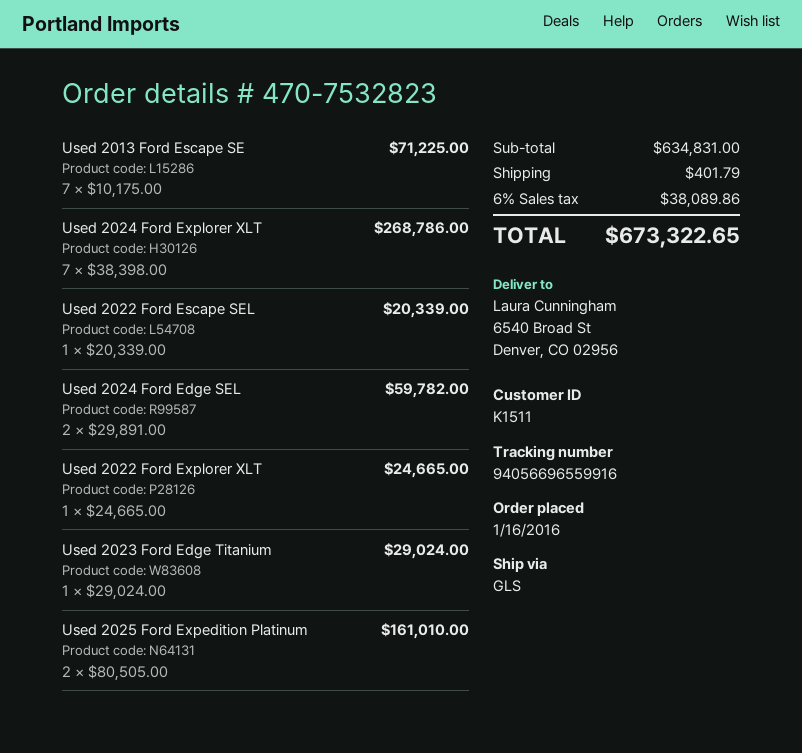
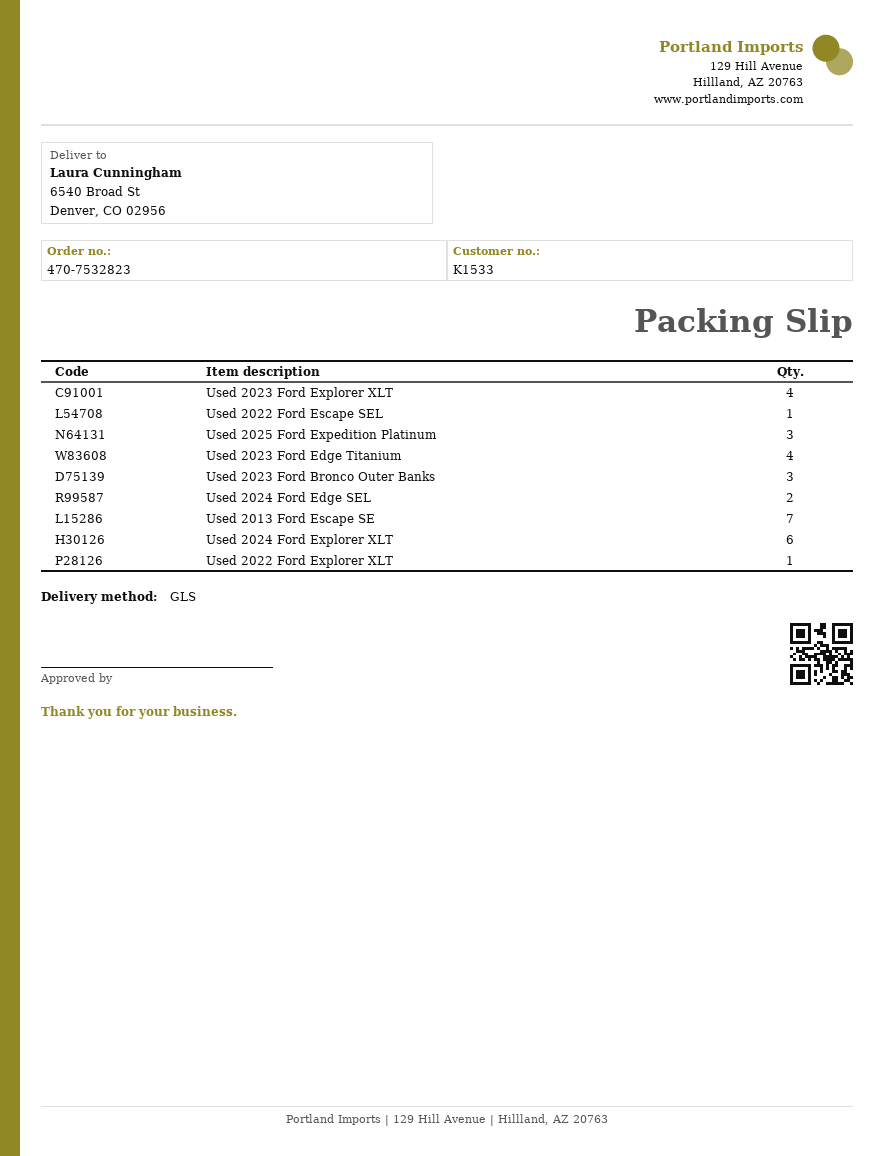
customer number: K1511 -> K1533
Used 2024 Ford Explorer XLT: 7 -> 6
Used 2023 Ford Edge Titanium: 1 -> 4
Used 2025 Ford Expedition Platinum: 2 -> 3
Used 2023 Ford Explorer XLT: none -> 4
Used 2023 Ford Bronco Outer Banks: none -> 3

